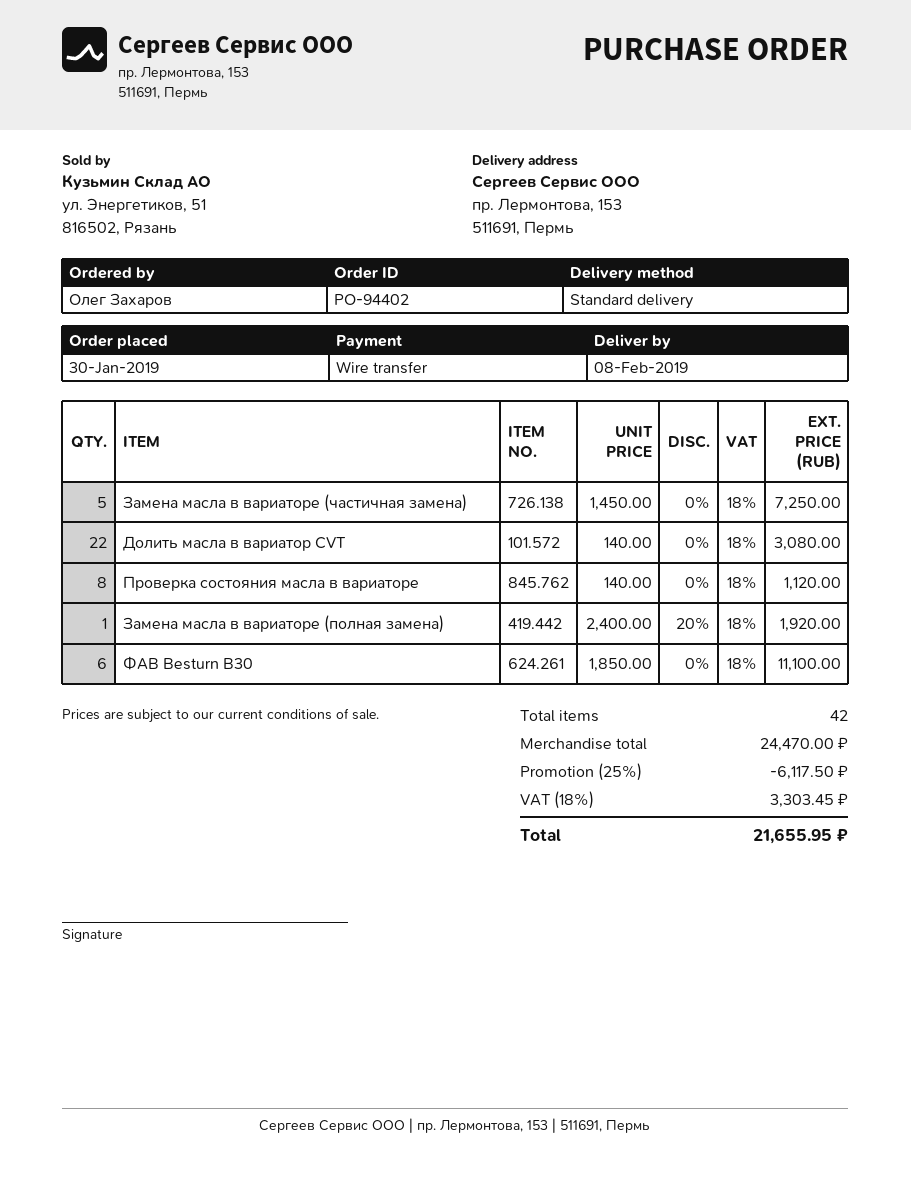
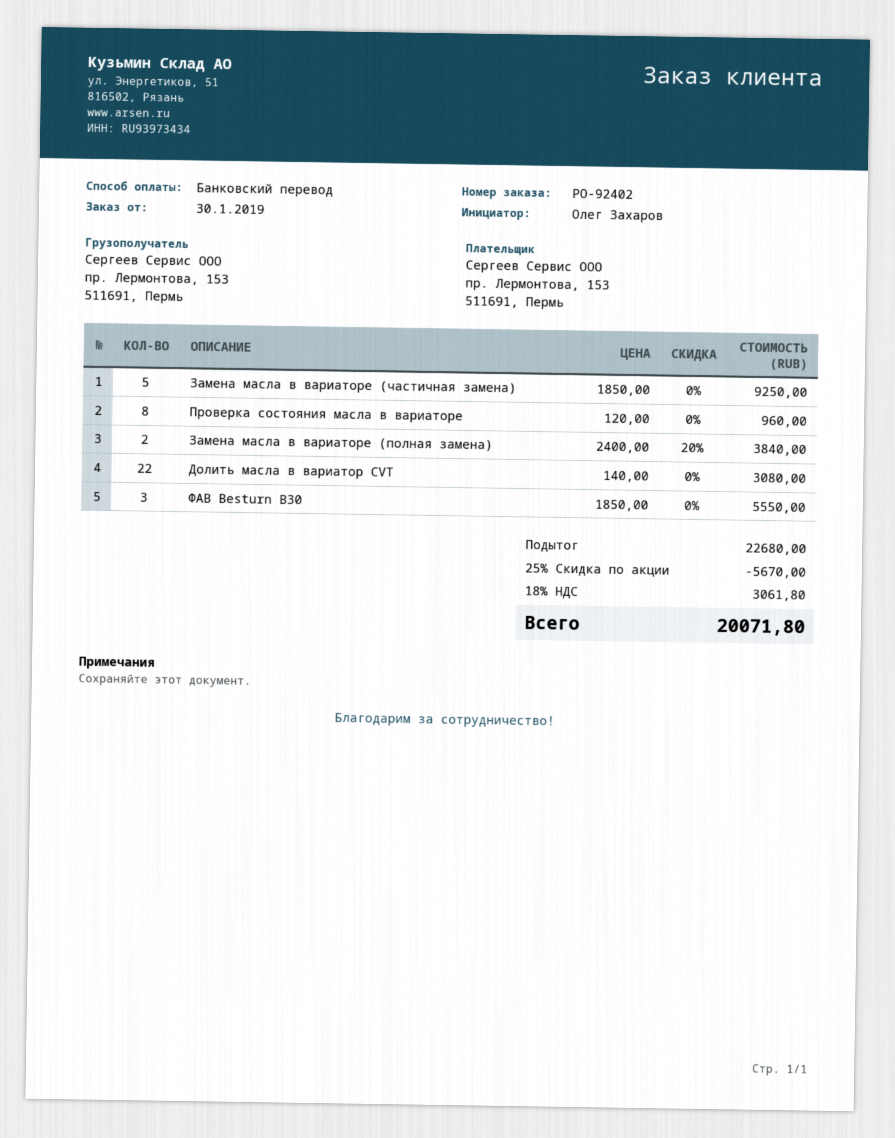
order number: PO-94402 -> PO-92402
Замена масла в вариаторе (частичная замена): 5 x 1450.00 = 7250.00 -> 5 x 1850.00 = 9250.00
Проверка состояния масла в вариаторе: 8 x 140.00 = 1120.00 -> 8 x 120.00 = 960.00
Замена масла в вариаторе (полная замена): 1 x 2400.00 - 20% = 1920.00 -> 2 x 2400.00 - 20% = 3840.00
ФАВ Besturn B30: 6 x 1850.00 = 11100.00 -> 3 x 1850.00 = 5550.00
subtotal: 24470.00 -> 22680.00
discount: 25% = 6117.50 -> 25% = 5670.00
tax: 18% = 3303.45 -> 18% = 3061.80
total: 21655.95 -> 20071.80

